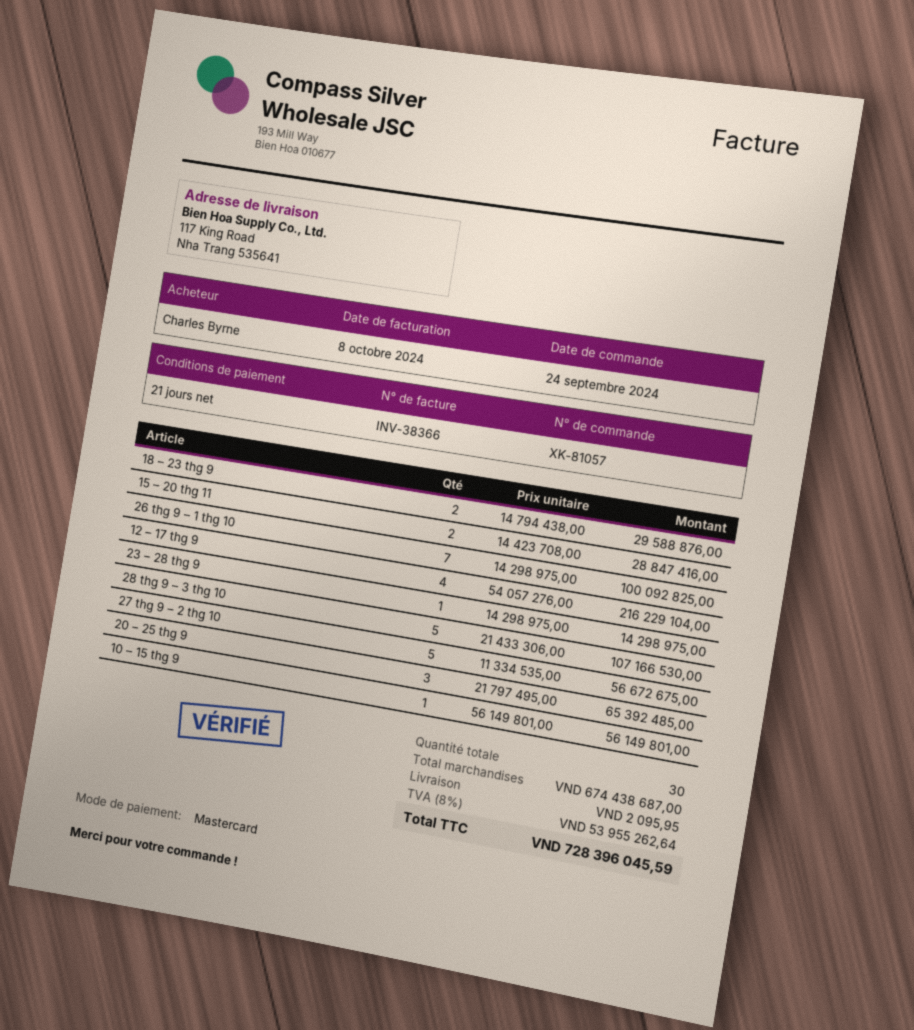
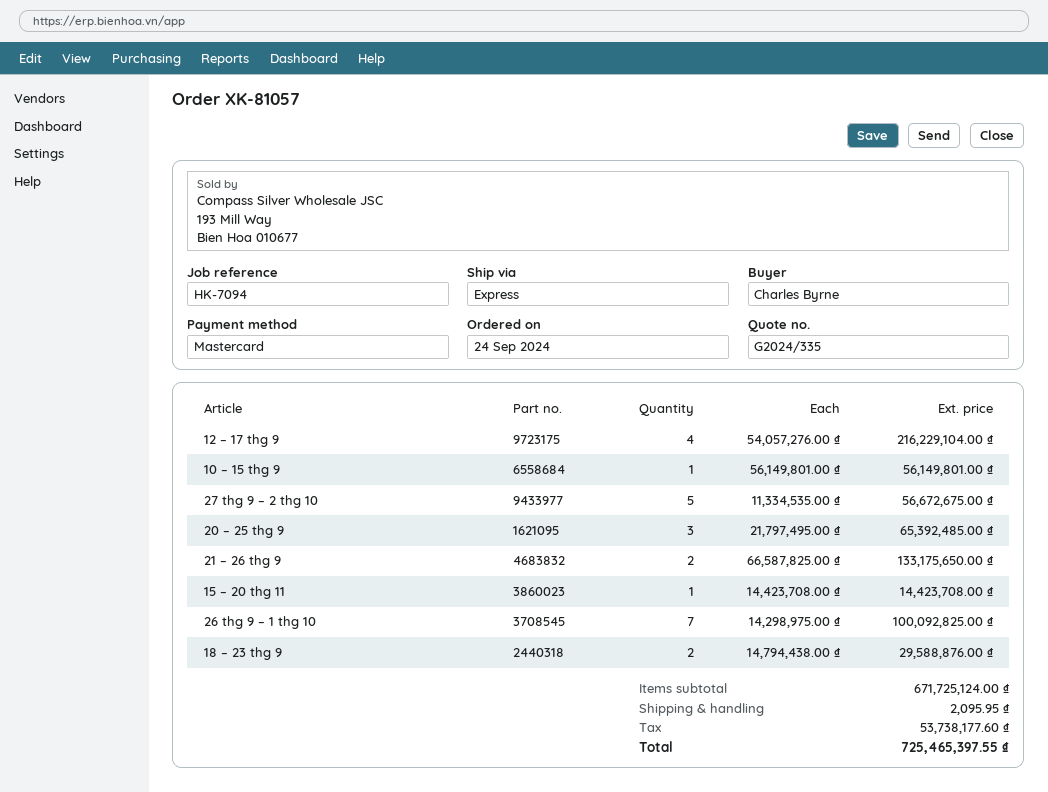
15 – 20 thg 11: 2 x 14423708.00 = 28847416.00 -> 1 x 14423708.00 = 14423708.00
23 – 28 thg 9: 1 x 14298975.00 = 14298975.00 -> none
28 thg 9 – 3 thg 10: 5 x 21433306.00 = 107166530.00 -> none
21 – 26 thg 9: none -> 2 x 66587825.00 = 133175650.00
subtotal: 674438687.00 -> 671725124.00
tax: 53955262.64 -> 53738177.60
total: 728396045.59 -> 725465397.55

